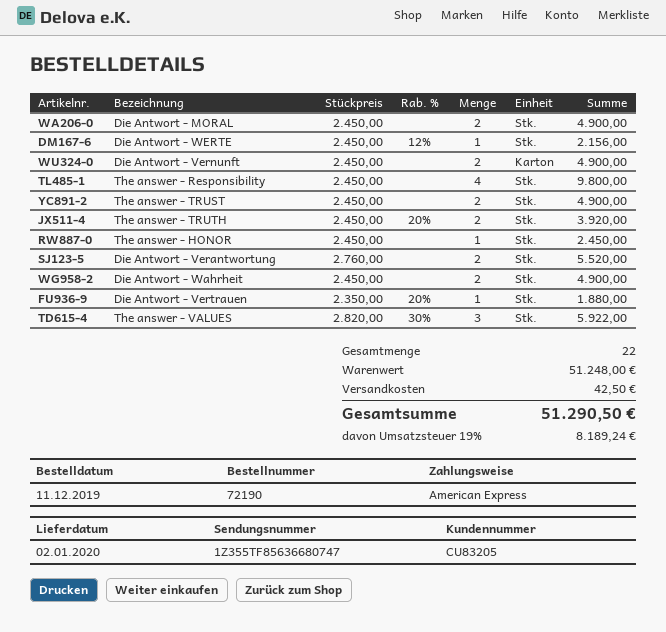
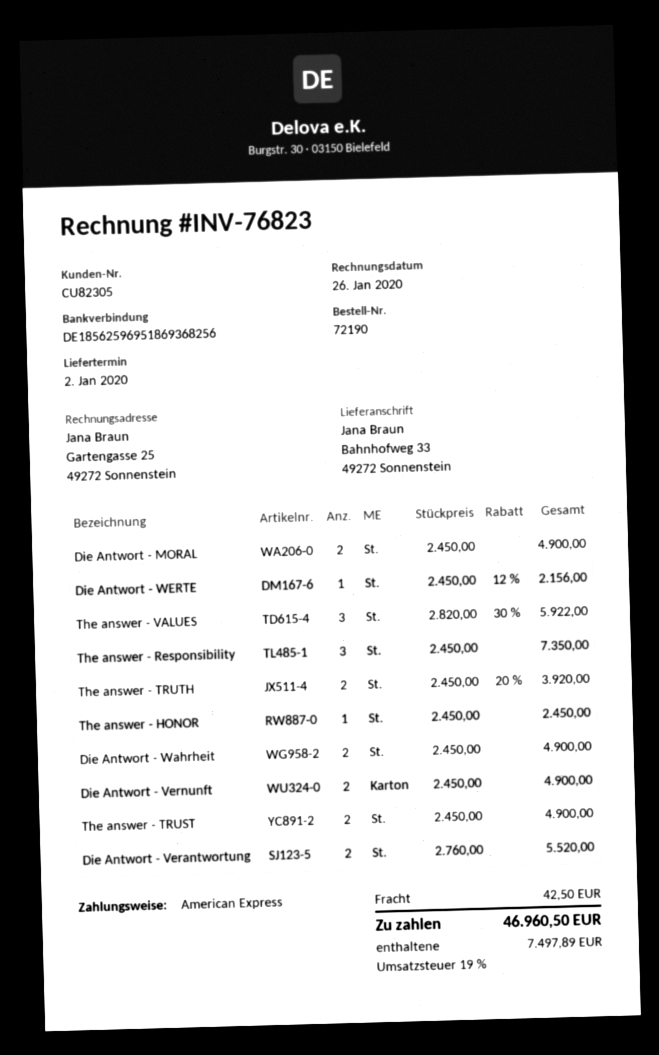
customer number: CU83205 -> CU82305
The answer - Responsibility: 4 x 2450.00 = 9800.00 -> 3 x 2450.00 = 7350.00
Die Antwort - Vertrauen: 1 x 2350.00 - 20% = 1880.00 -> none
tax: 19% = 8189.24 -> 19% = 7497.89
total: 51290.50 -> 46960.50

